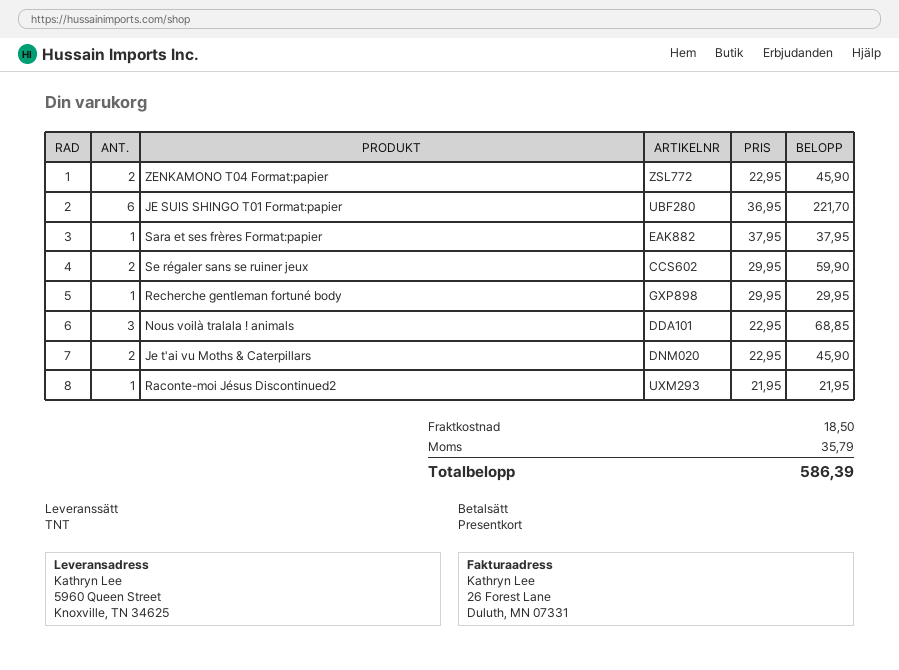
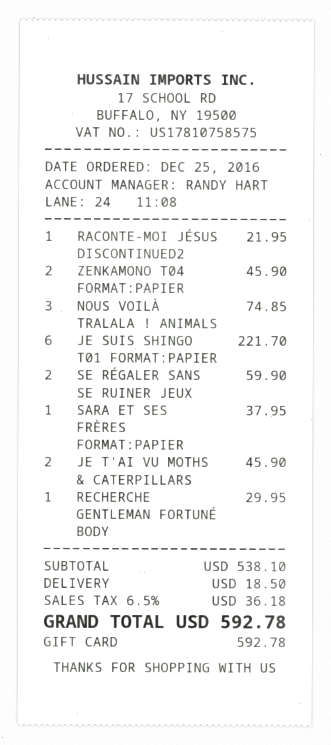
Nous voilà tralala ! animals: 3 for 68.85 -> 3 for 74.85
tax: 35.79 -> 36.18
total: 586.39 -> 592.78

